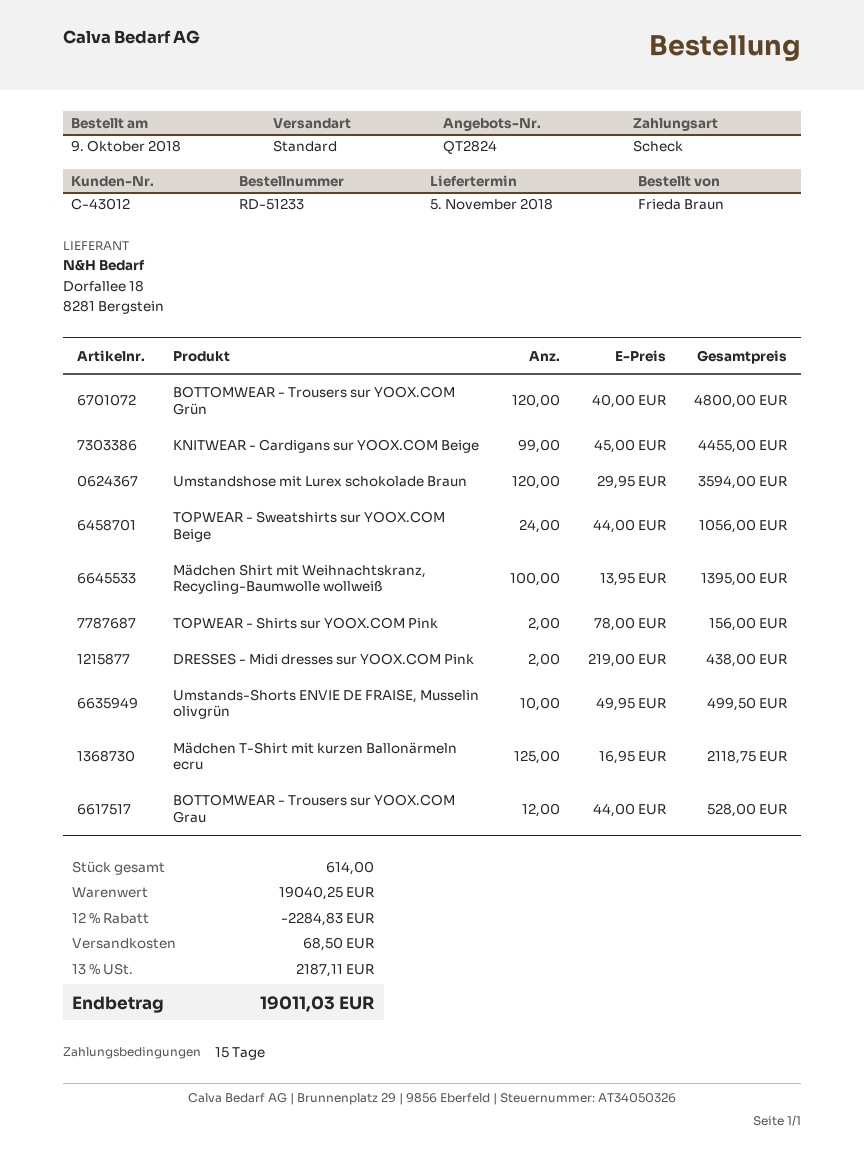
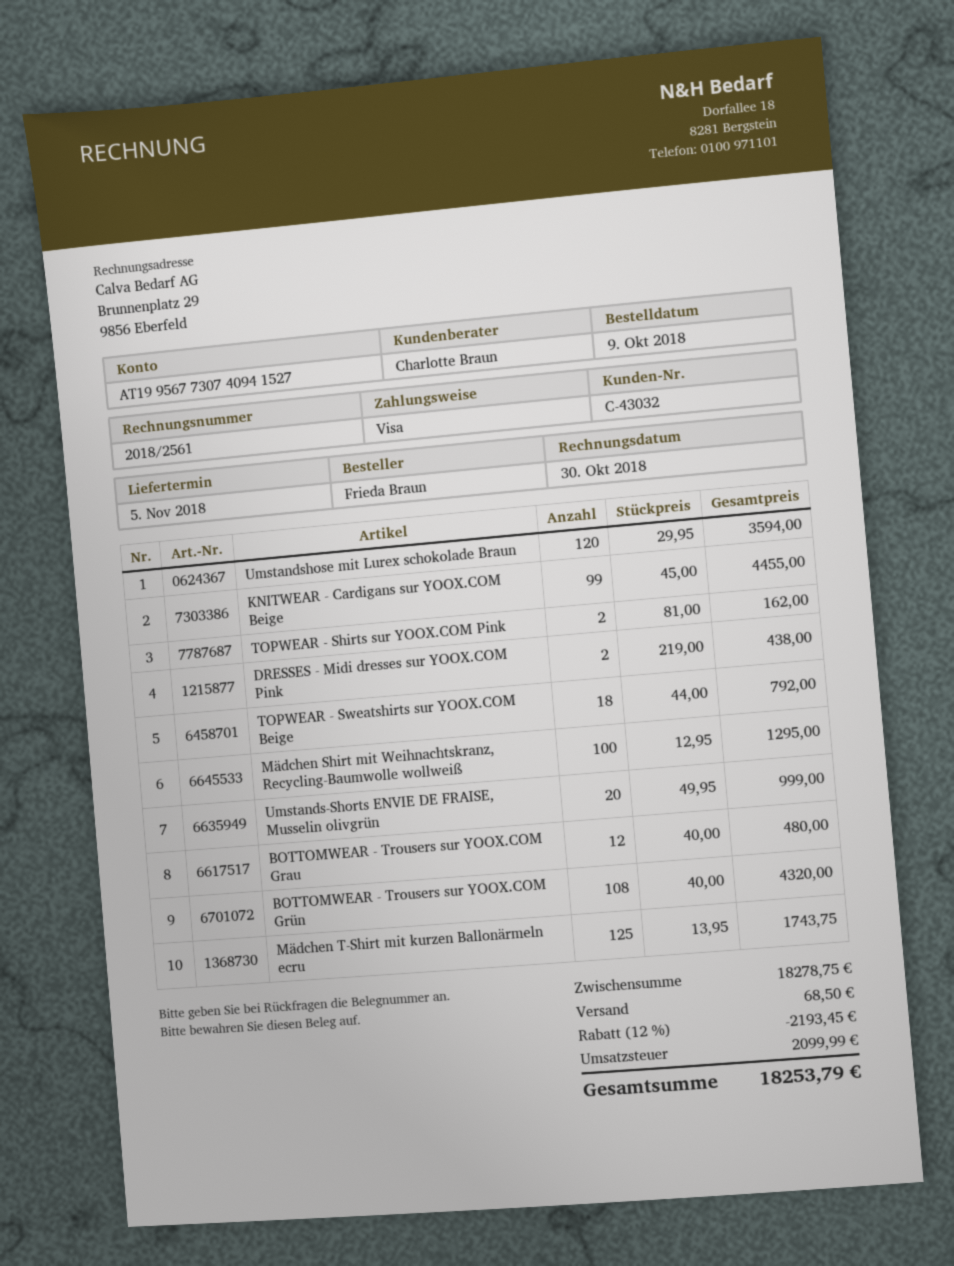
customer number: C-43012 -> C-43032
payment method: cheque -> Visa
BOTTOMWEAR - Trousers sur YOOX.COM Grün: 120 x 40.00 = 4800.00 -> 108 x 40.00 = 4320.00
TOPWEAR - Sweatshirts sur YOOX.COM Beige: 24 x 44.00 = 1056.00 -> 18 x 44.00 = 792.00
Mädchen Shirt mit Weihnachtskranz, Recycling-Baumwolle wollweiß: 100 x 13.95 = 1395.00 -> 100 x 12.95 = 1295.00
TOPWEAR - Shirts sur YOOX.COM Pink: 2 x 78.00 = 156.00 -> 2 x 81.00 = 162.00
Umstands-Shorts ENVIE DE FRAISE, Musselin olivgrün: 10 x 49.95 = 499.50 -> 20 x 49.95 = 999.00
Mädchen T-Shirt mit kurzen Ballonärmeln ecru: 125 x 16.95 = 2118.75 -> 125 x 13.95 = 1743.75
BOTTOMWEAR - Trousers sur YOOX.COM Grau: 12 x 44.00 = 528.00 -> 12 x 40.00 = 480.00
subtotal: 19040.25 -> 18278.75
discount: 12% = 2284.83 -> 12% = 2193.45
tax: 2187.11 -> 2099.99
total: 19011.03 -> 18253.79

